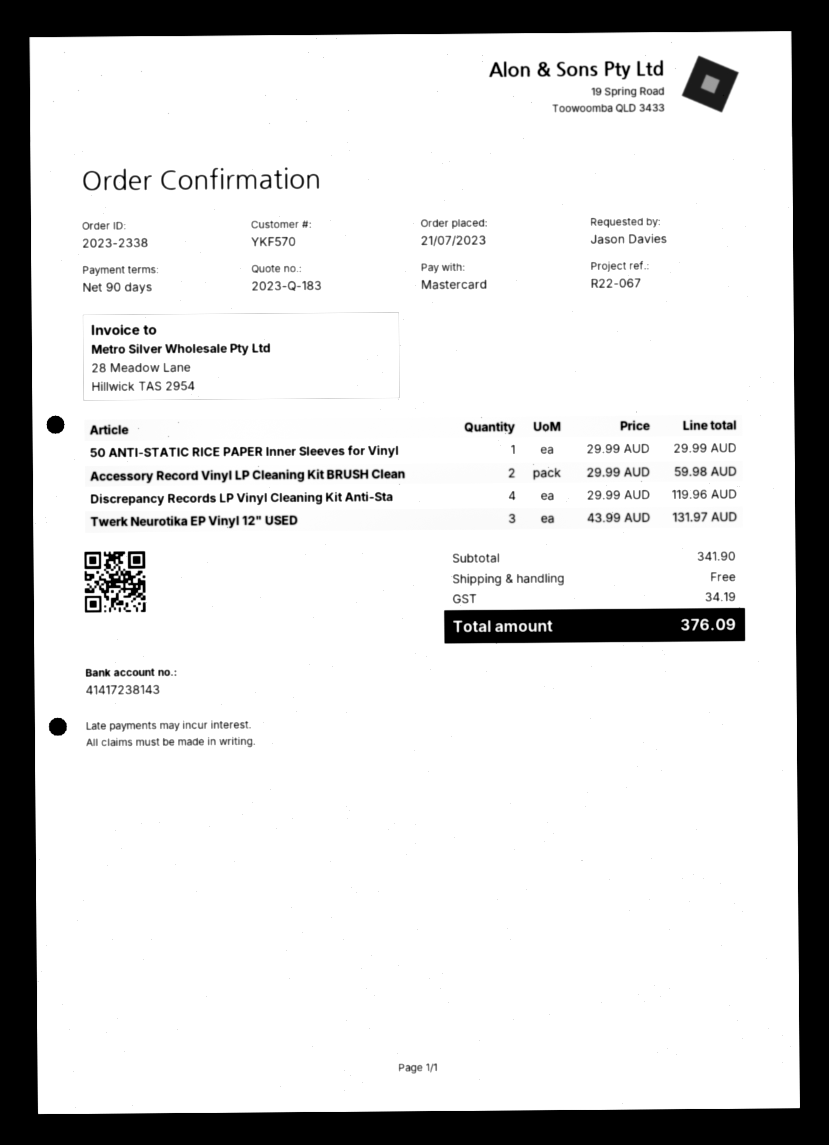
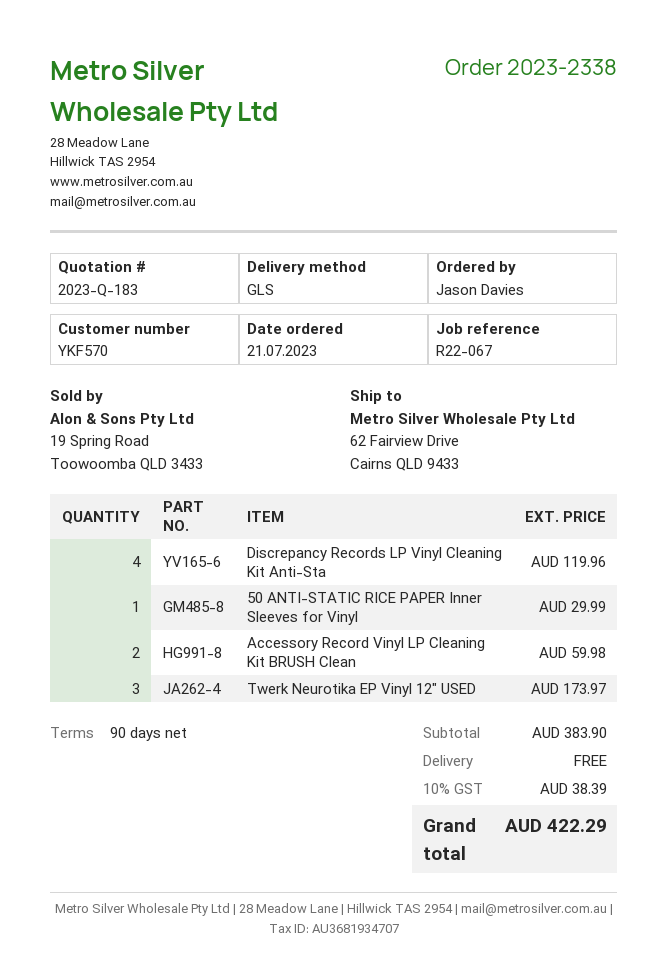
Twerk Neurotika EP Vinyl 12" USED: 3 for 131.97 -> 3 for 173.97
subtotal: 341.90 -> 383.90
tax: 34.19 -> 38.39
total: 376.09 -> 422.29

